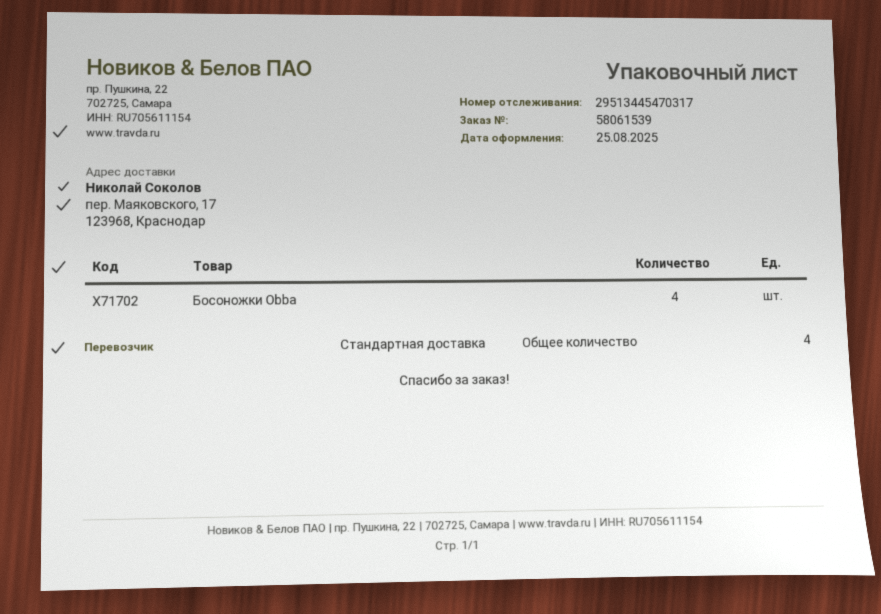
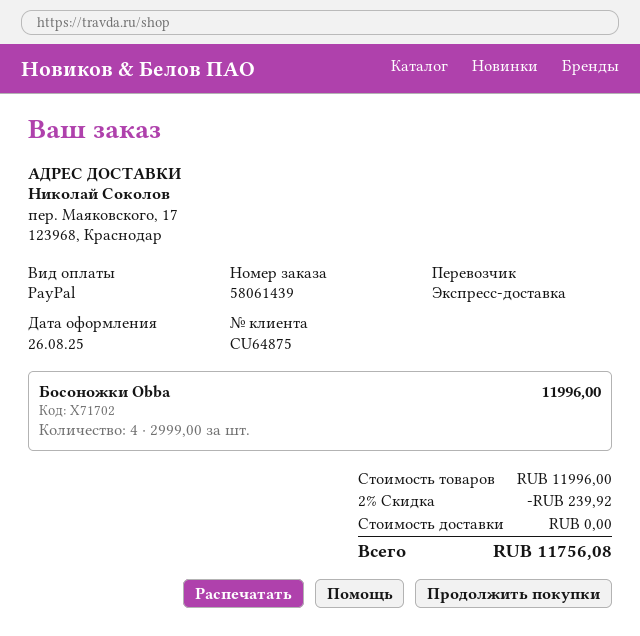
order number: 58061539 -> 58061439
order date: 2025-08-25 -> 2025-08-26
shipping method: standard -> express

